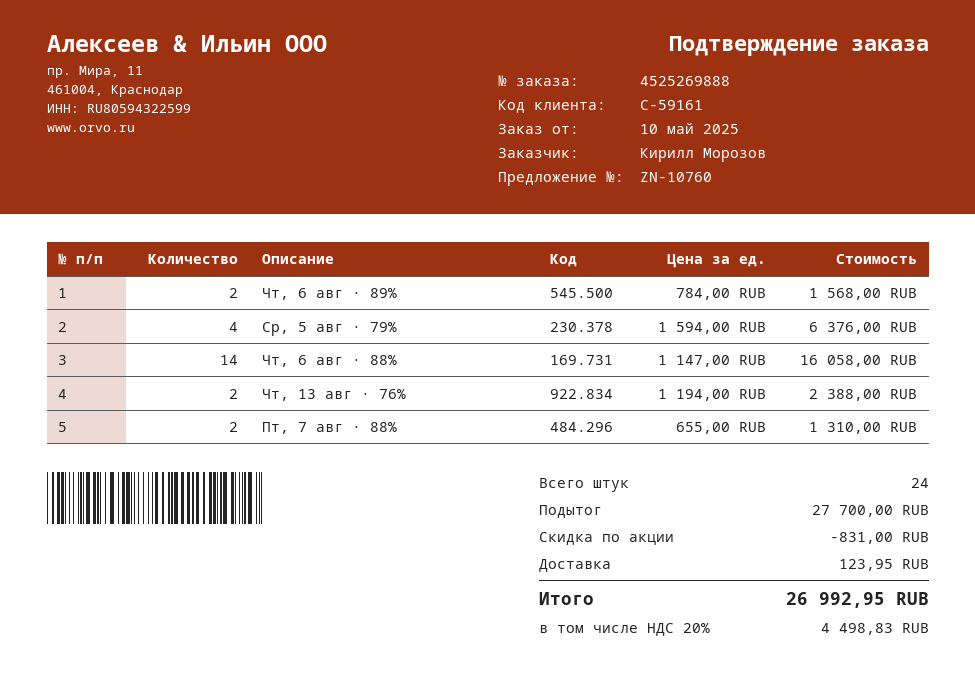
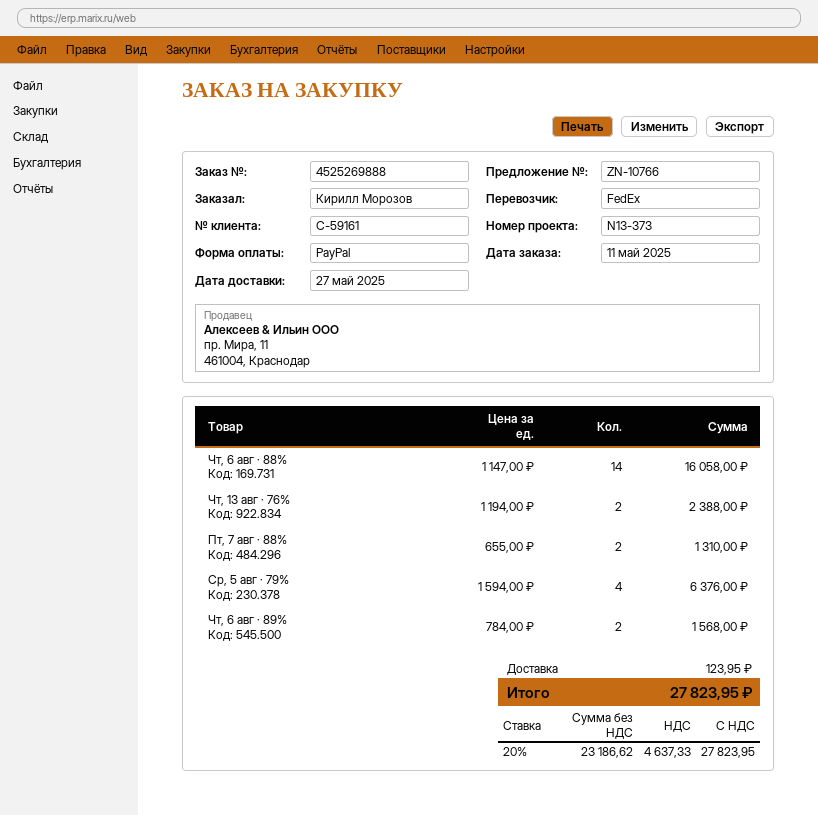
quote number: ZN-10760 -> ZN-10766
order date: 2025-05-10 -> 2025-05-11
discount: 831.00 -> none
tax: 20% = 4498.83 -> 20% = 4637.33
total: 26992.95 -> 27823.95

